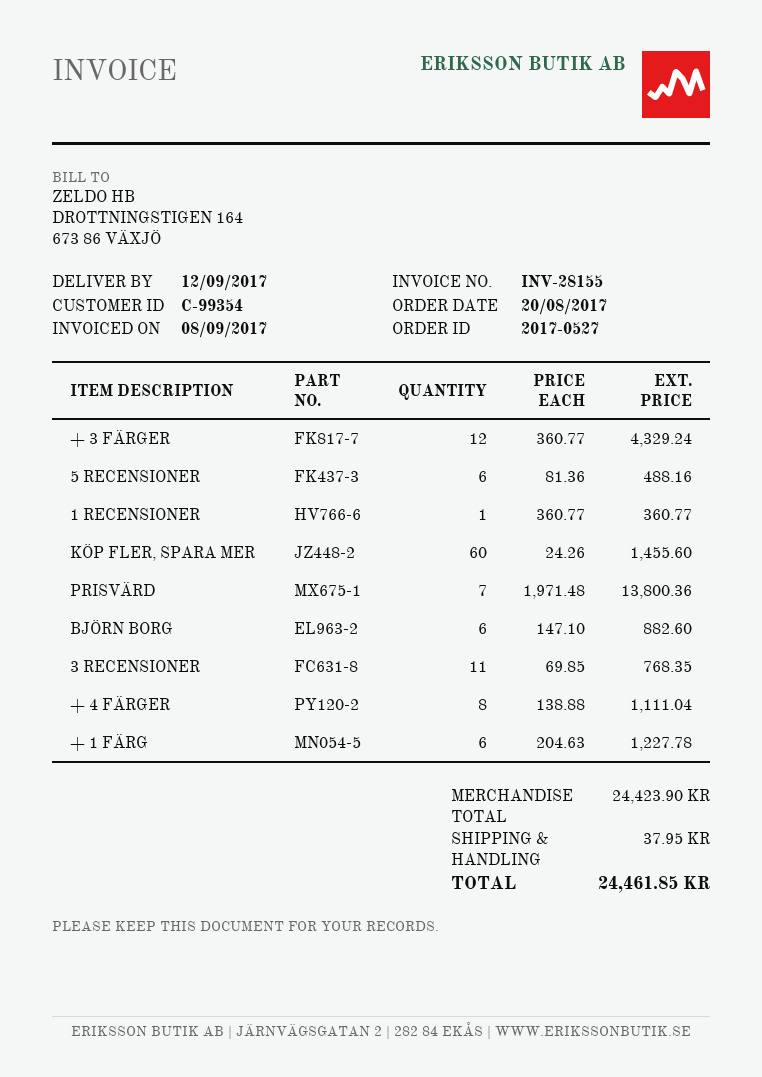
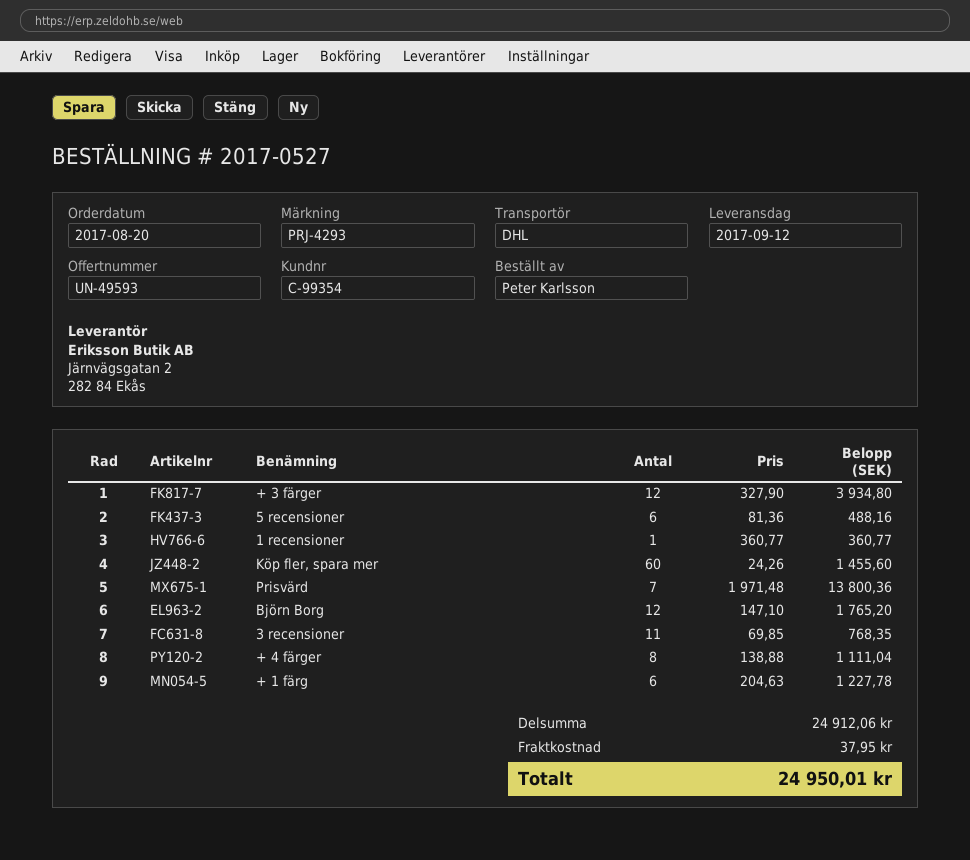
+ 3 FÄRGER: 12 x 360.77 = 4329.24 -> 12 x 327.90 = 3934.80
BJÖRN BORG: 6 x 147.10 = 882.60 -> 12 x 147.10 = 1765.20
subtotal: 24423.90 -> 24912.06
total: 24461.85 -> 24950.01

